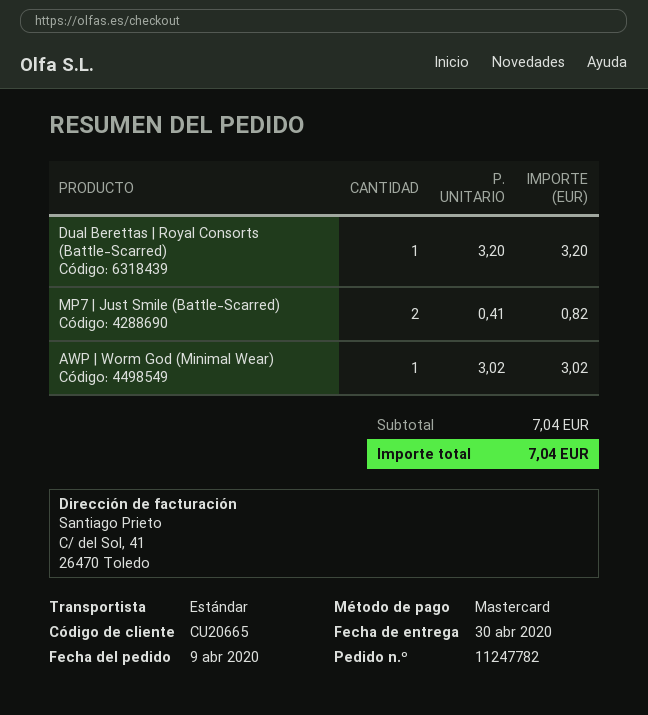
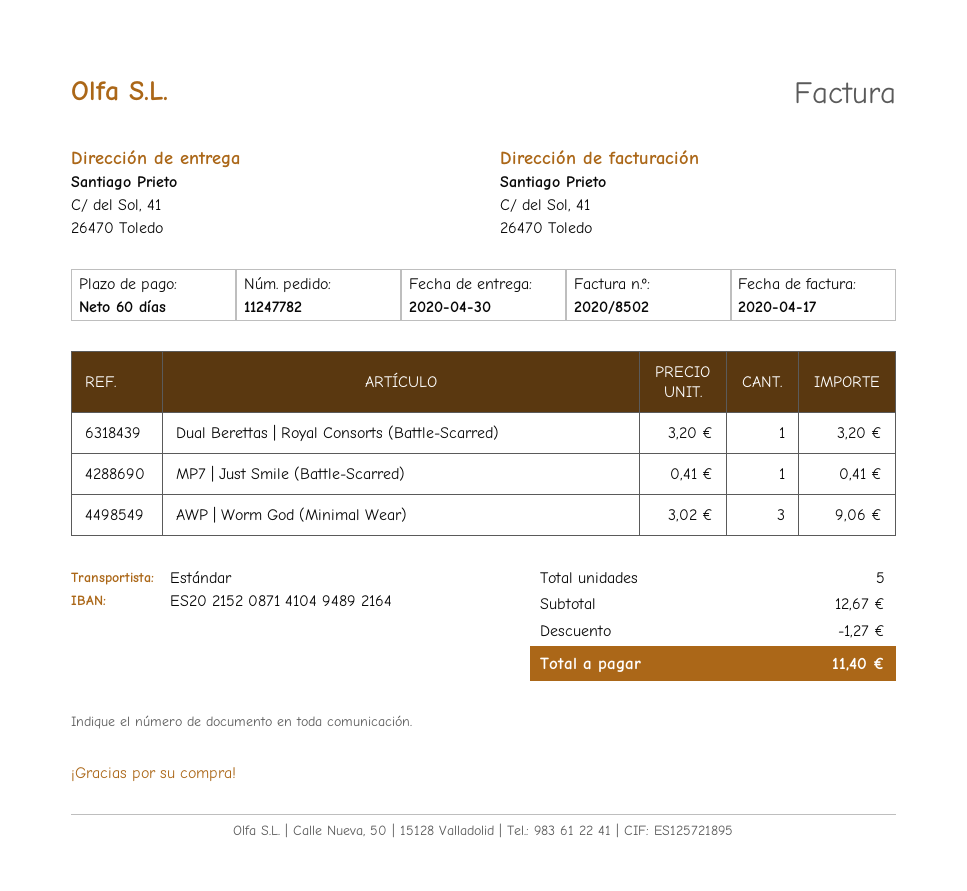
MP7 | Just Smile (Battle-Scarred): 2 x 0.41 = 0.82 -> 1 x 0.41 = 0.41
AWP | Worm God (Minimal Wear): 1 x 3.02 = 3.02 -> 3 x 3.02 = 9.06
subtotal: 7.04 -> 12.67
discount: none -> 1.27
total: 7.04 -> 11.40

